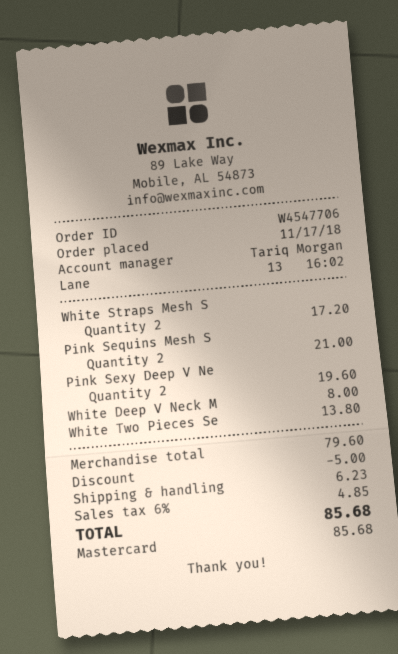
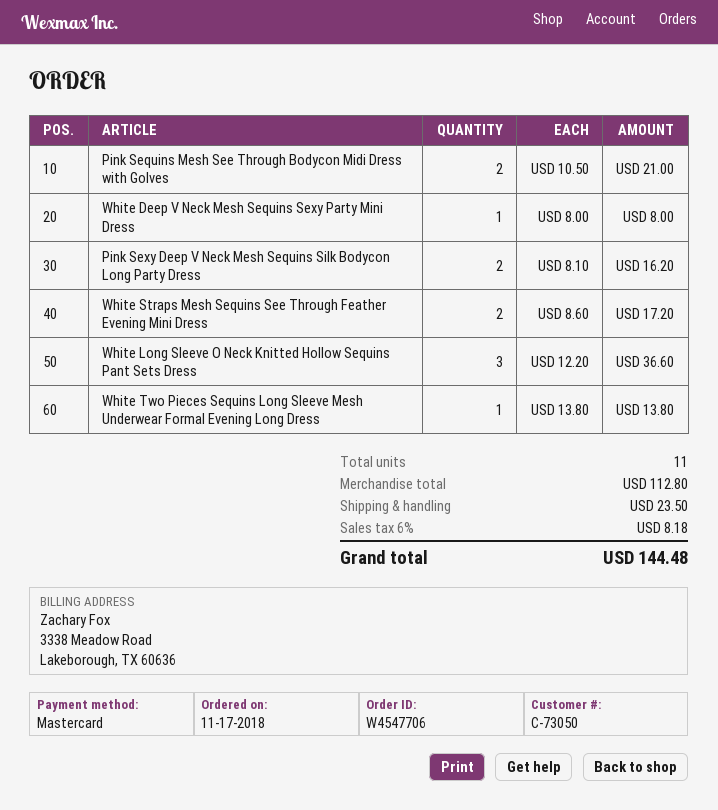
Pink Sexy Deep V Ne: 2 for 19.60 -> 2 for 16.20
White Long Sleeve O Neck Knitted Hollow Sequins Pant Sets Dress: none -> 3 for 36.60
subtotal: 79.60 -> 112.80
discount: 5.00 -> none
shipping: 6.23 -> 23.50
tax: 6% = 4.85 -> 6% = 8.18
total: 85.68 -> 144.48

